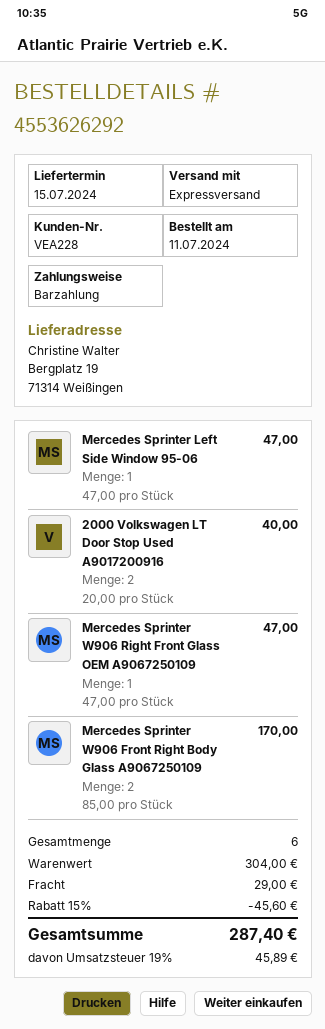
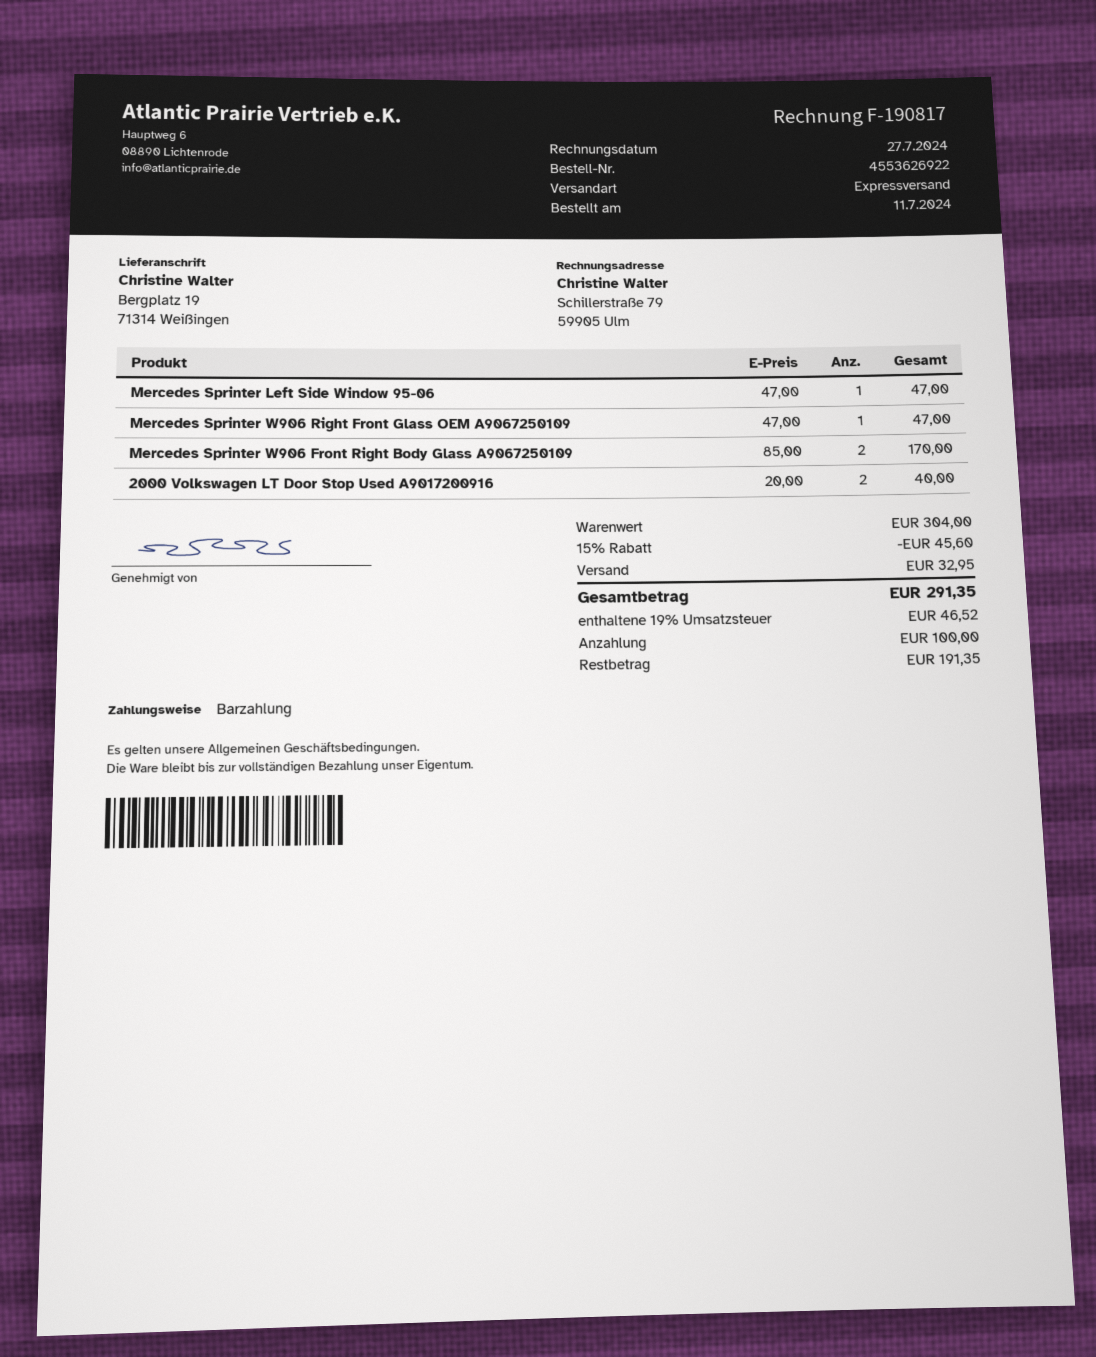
order number: 4553626292 -> 4553626922
shipping: 29.00 -> 32.95
tax: 19% = 45.89 -> 19% = 46.52
total: 287.40 -> 291.35

